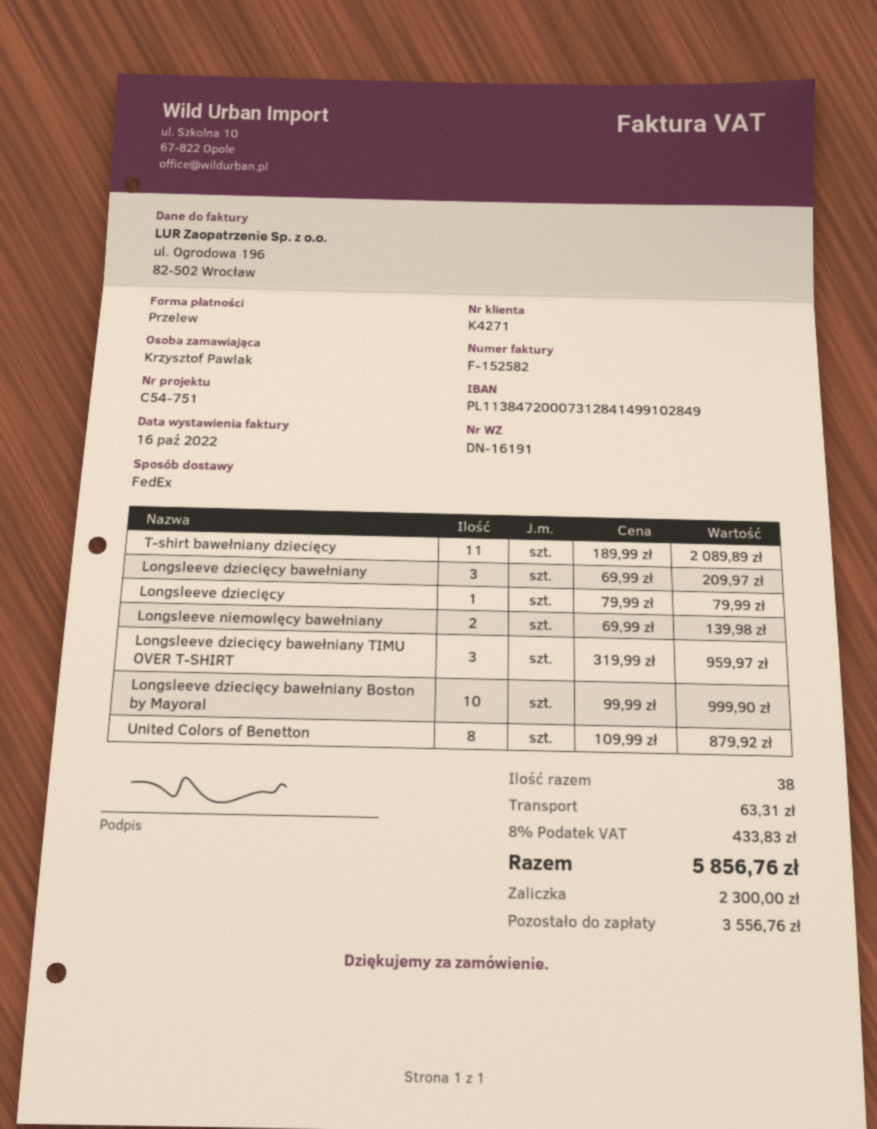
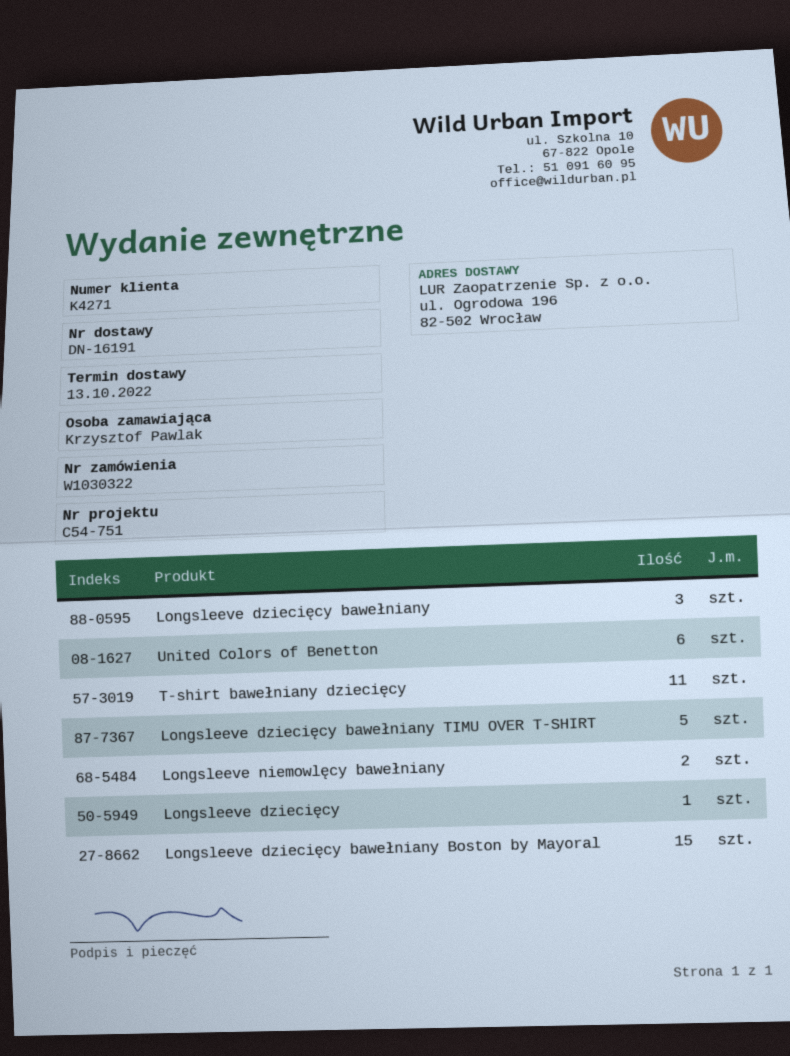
Longsleeve dziecięcy bawełniany TIMU OVER T-SHIRT: 3 -> 5
Longsleeve dziecięcy bawełniany Boston by Mayoral: 10 -> 15
United Colors of Benetton: 8 -> 6

